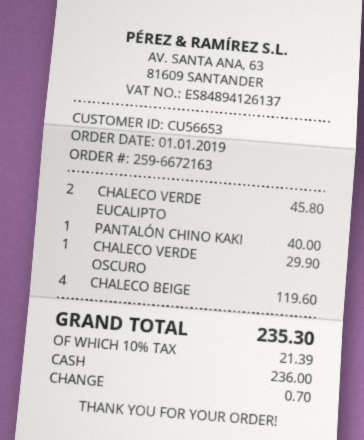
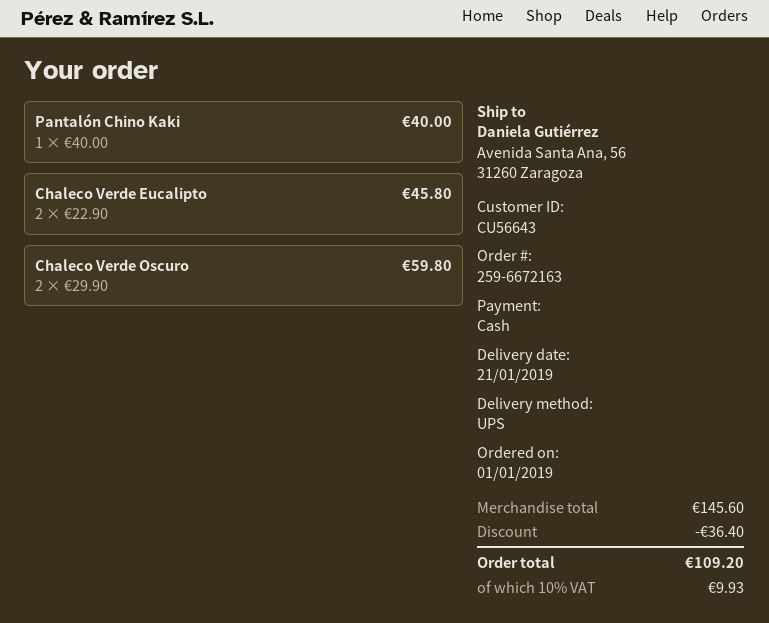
customer number: CU56653 -> CU56643
CHALECO VERDE OSCURO: 1 for 29.90 -> 2 for 59.80
CHALECO BEIGE: 4 for 119.60 -> none
discount: none -> 36.40
tax: 10% = 21.39 -> 10% = 9.93
total: 235.30 -> 109.20

